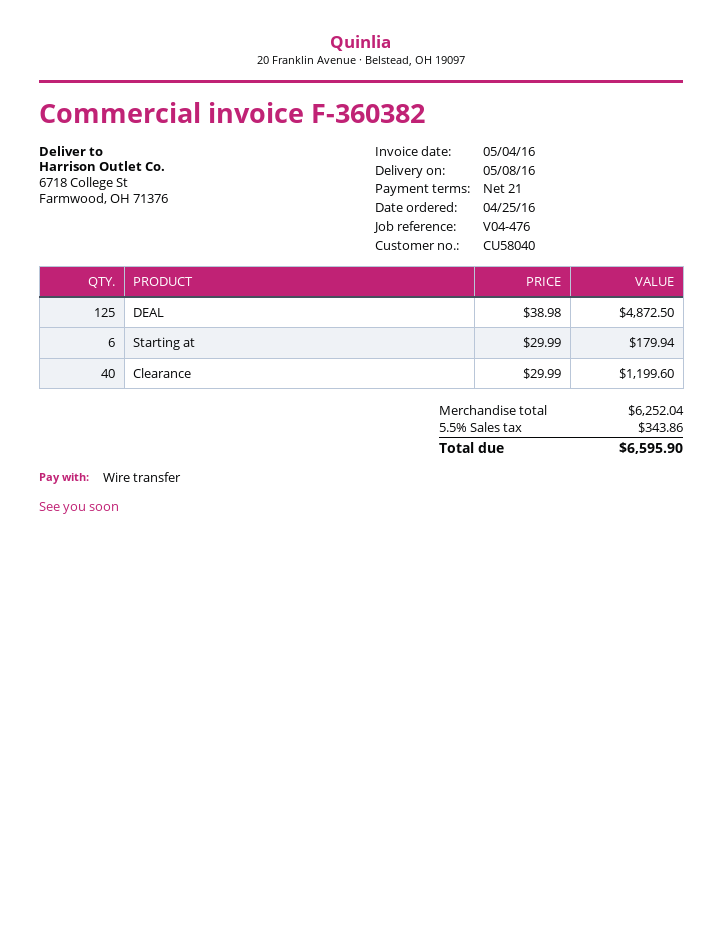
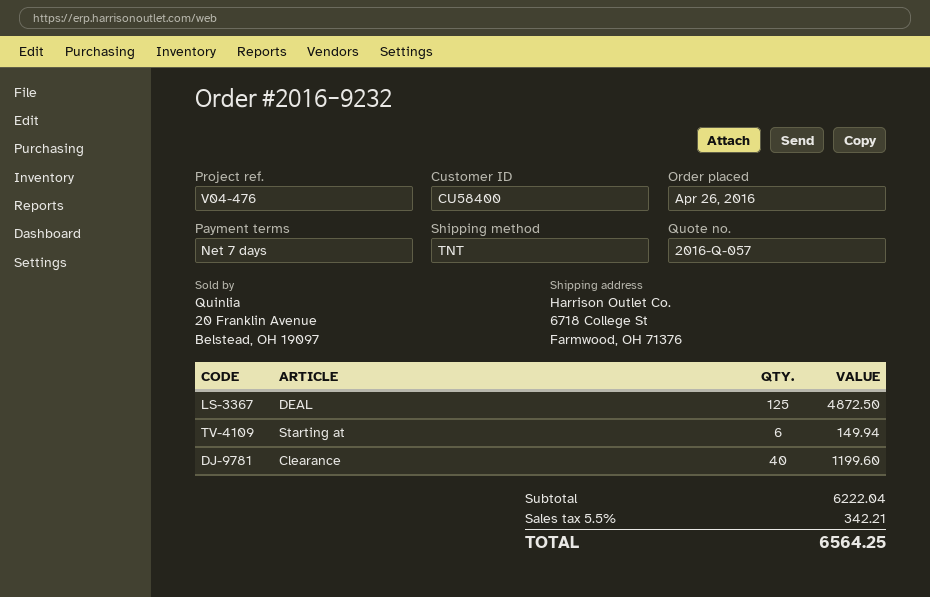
order date: 2016-04-25 -> 2016-04-26
payment terms: 21 days -> 7 days
customer number: CU58040 -> CU58400
Starting at: 6 for 179.94 -> 6 for 149.94
subtotal: 6252.04 -> 6222.04
tax: 5.5% = 343.86 -> 5.5% = 342.21
total: 6595.90 -> 6564.25

